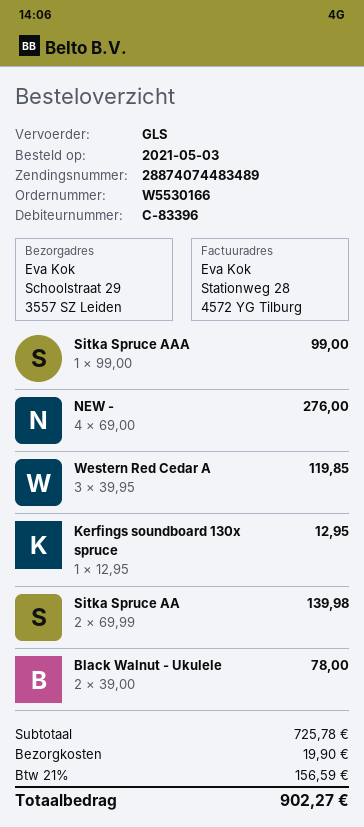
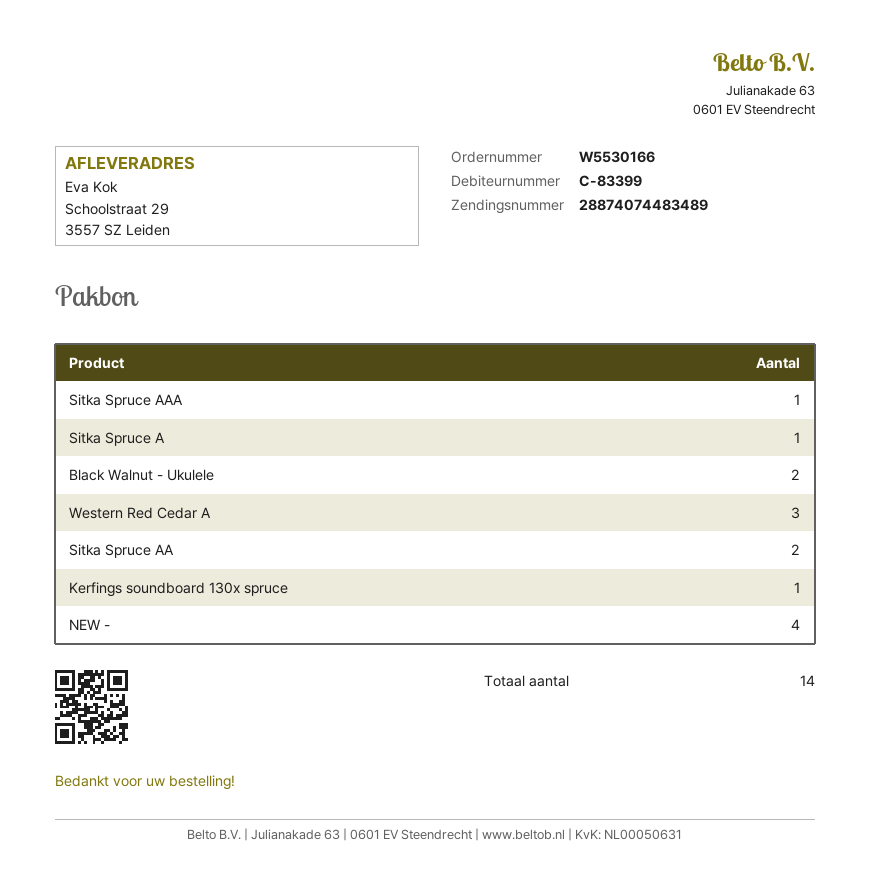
customer number: C-83396 -> C-83399
Sitka Spruce A: none -> 1

